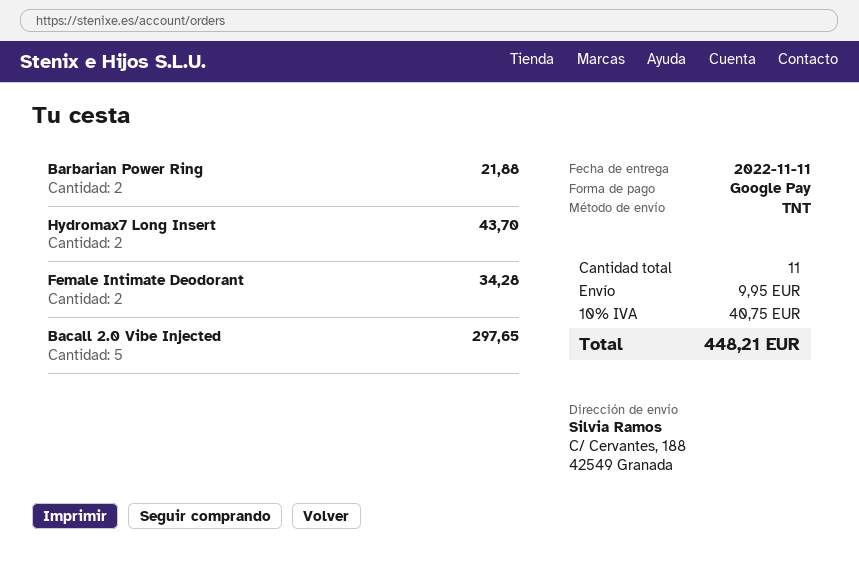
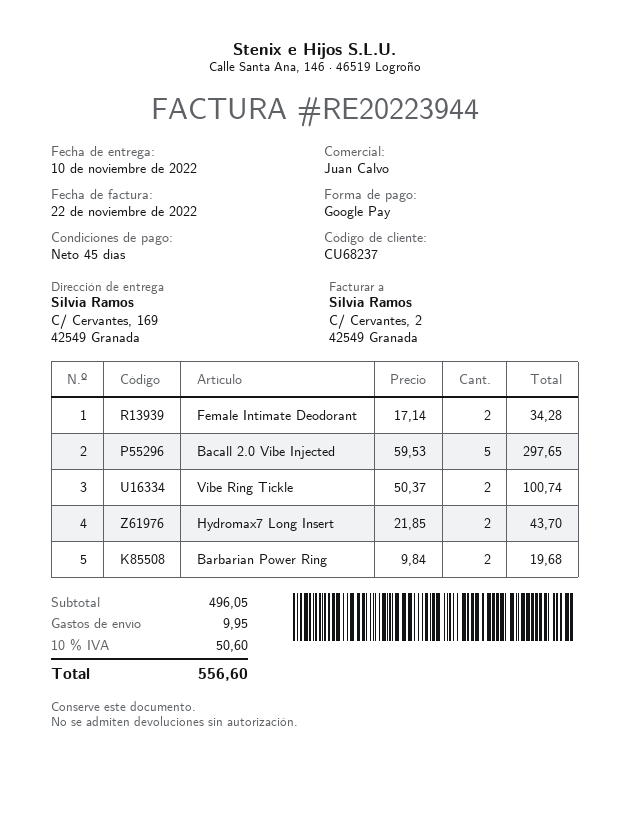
delivery date: 2022-11-11 -> 2022-11-10
ship to: C/ Cervantes, 188, 42549 Granada -> C/ Cervantes, 169, 42549 Granada
Barbarian Power Ring: 2 for 21.88 -> 2 for 19.68
Vibe Ring Tickle: none -> 2 for 100.74
tax: 10% = 40.75 -> 10% = 50.60
total: 448.21 -> 556.60

